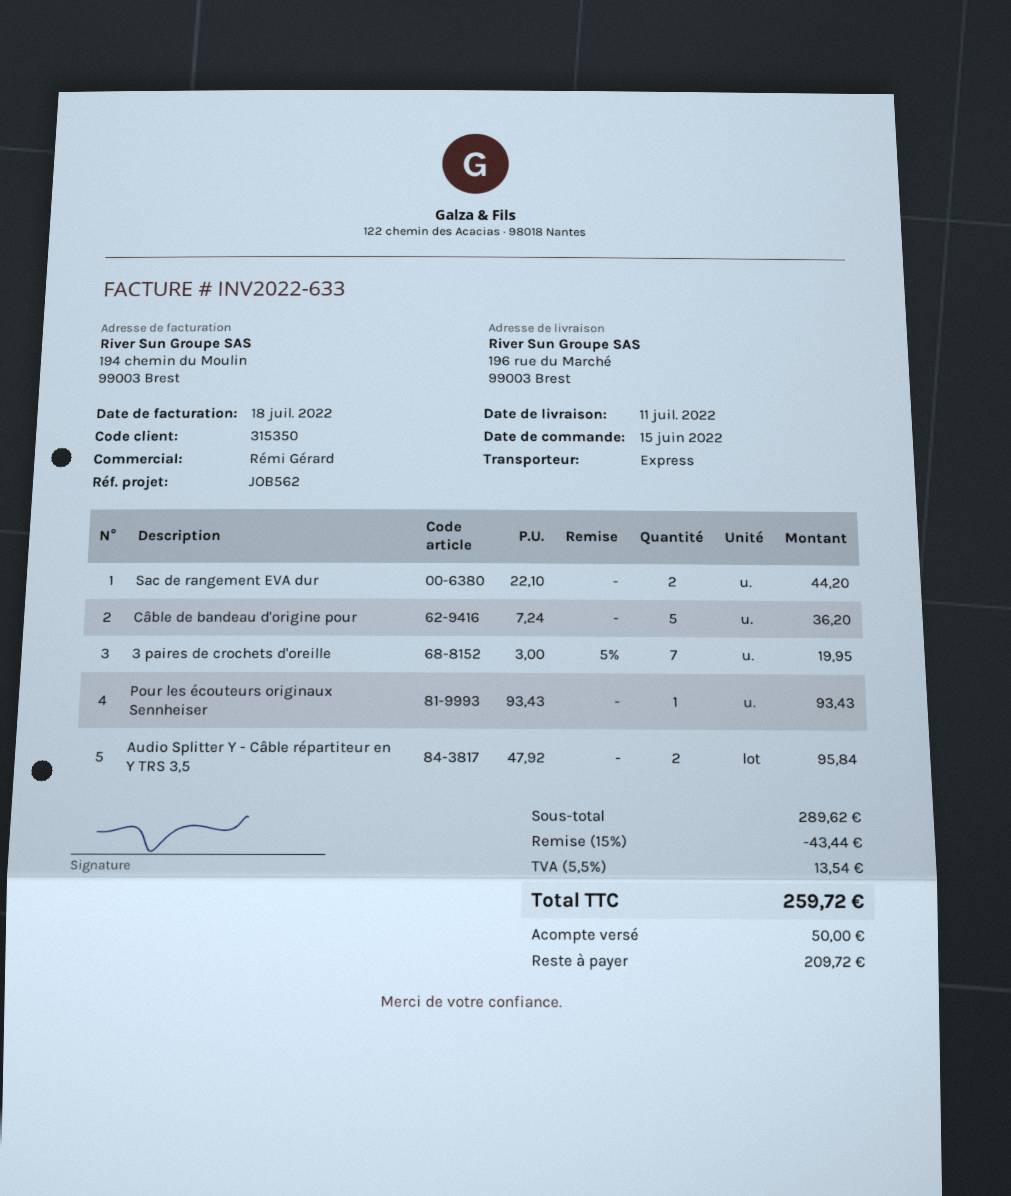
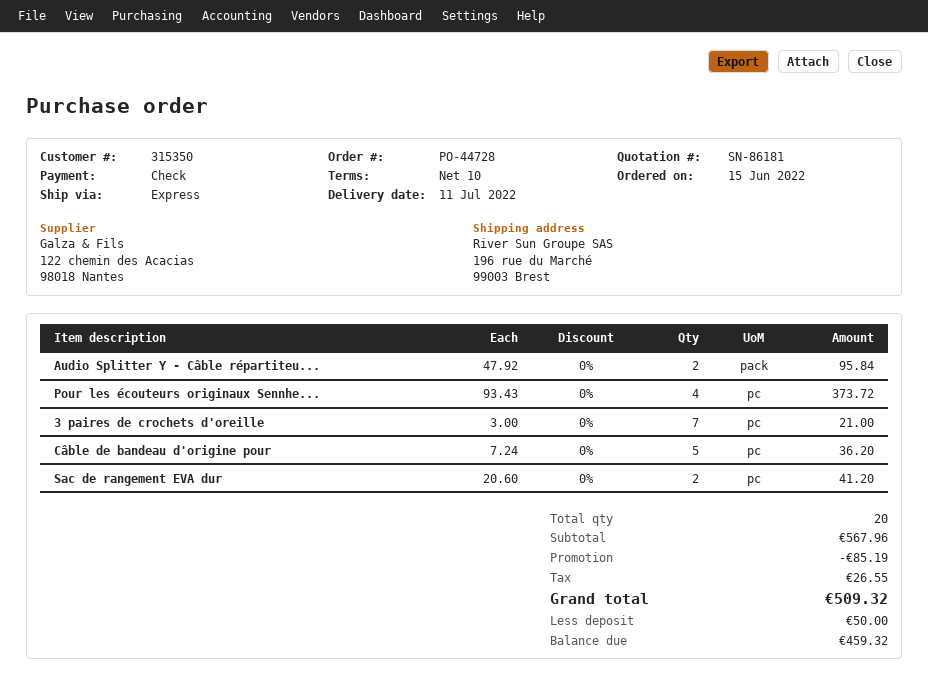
Sac de rangement EVA dur: 2 x 22.10 = 44.20 -> 2 x 20.60 = 41.20
3 paires de crochets d'oreille: 7 x 3.00 - 5% = 19.95 -> 7 x 3.00 = 21.00
Pour les écouteurs originaux Sennheiser: 1 x 93.43 = 93.43 -> 4 x 93.43 = 373.72
subtotal: 289.62 -> 567.96
discount: 43.44 -> 85.19
tax: 13.54 -> 26.55
total: 259.72 -> 509.32
balance: 209.72 -> 459.32

